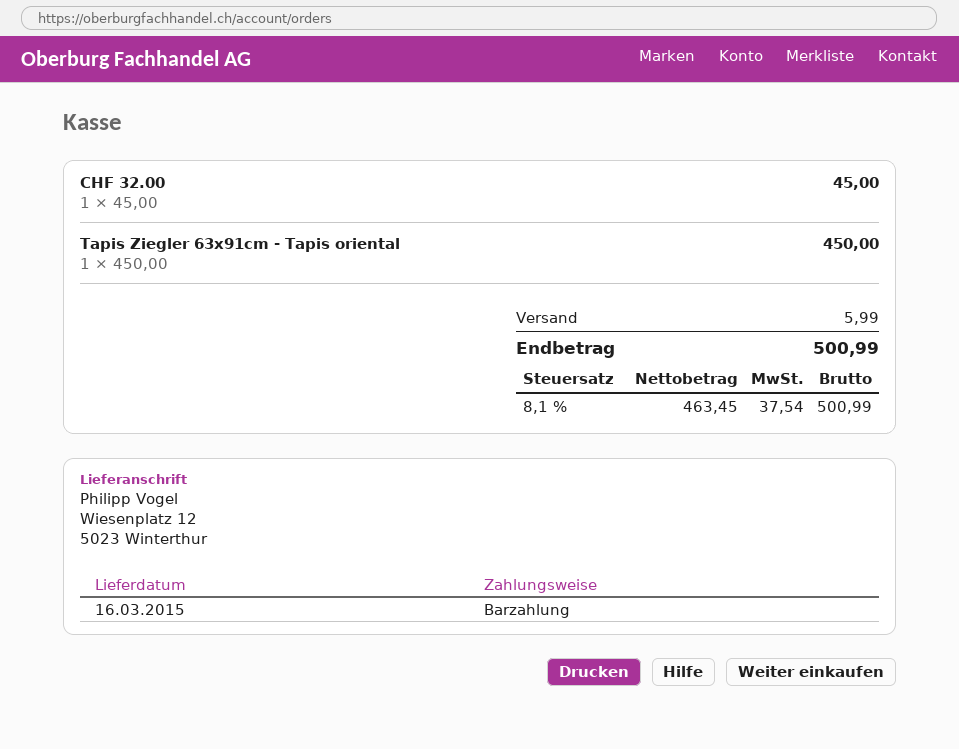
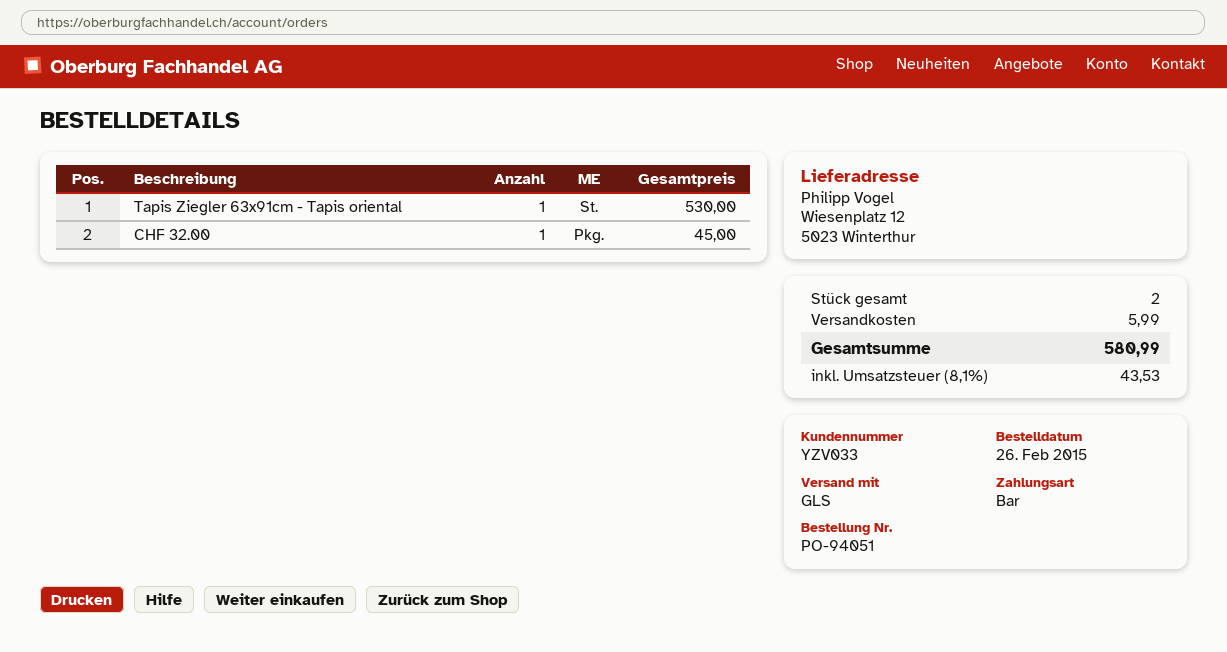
Tapis Ziegler 63x91cm - Tapis oriental: 1 for 450.00 -> 1 for 530.00
tax: 8.1% = 37.54 -> 8.1% = 43.53
total: 500.99 -> 580.99

